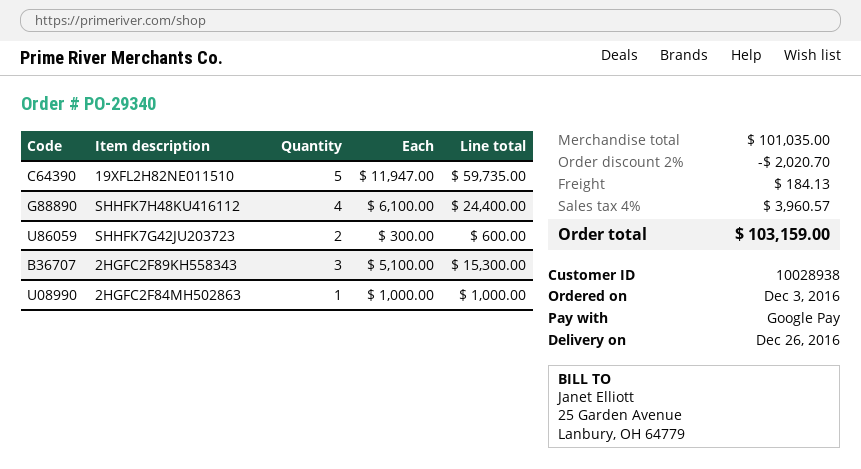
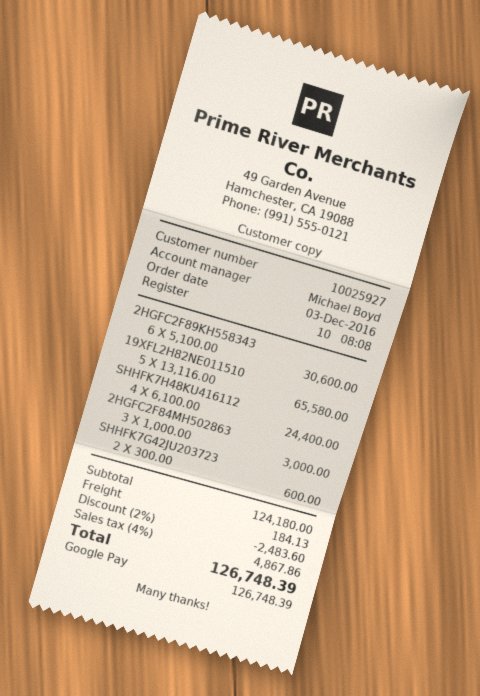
customer number: 10028938 -> 10025927
19XFL2H82NE011510: 5 x 11947.00 = 59735.00 -> 5 x 13116.00 = 65580.00
2HGFC2F89KH558343: 3 x 5100.00 = 15300.00 -> 6 x 5100.00 = 30600.00
2HGFC2F84MH502863: 1 x 1000.00 = 1000.00 -> 3 x 1000.00 = 3000.00
subtotal: 101035.00 -> 124180.00
discount: 2% = 2020.70 -> 2% = 2483.60
tax: 4% = 3960.57 -> 4% = 4867.86
total: 103159.00 -> 126748.39

